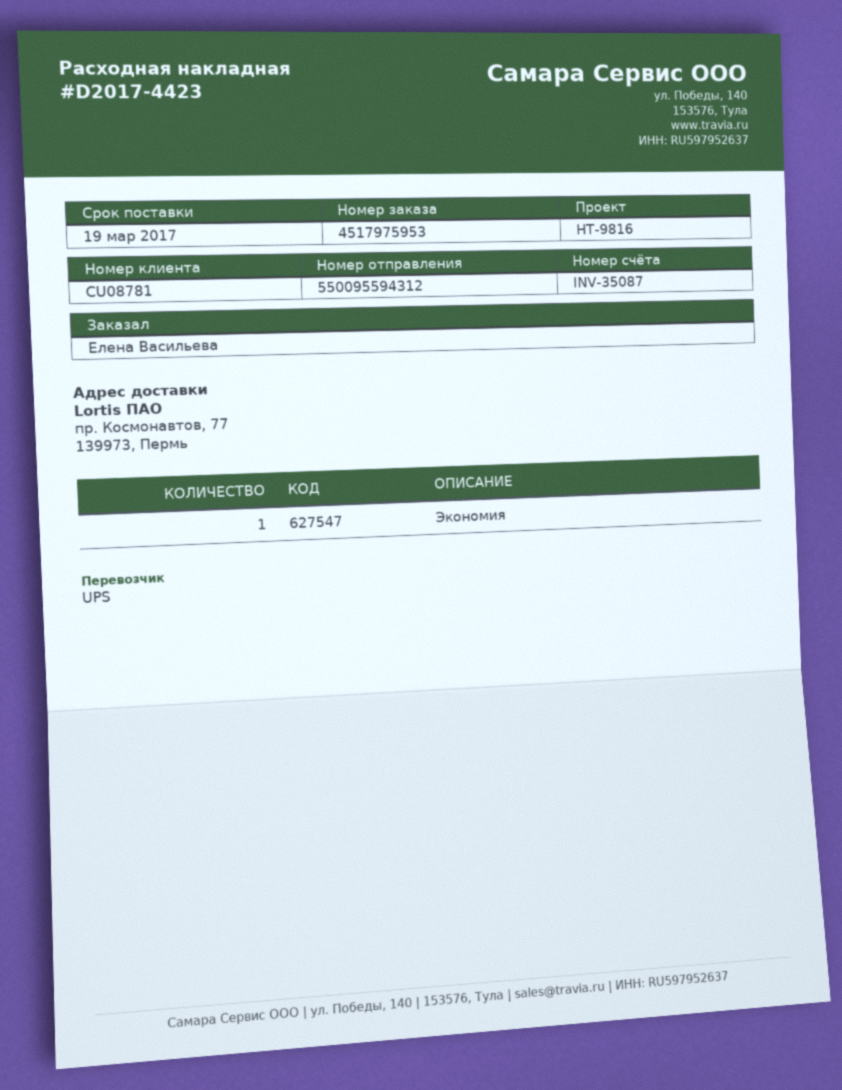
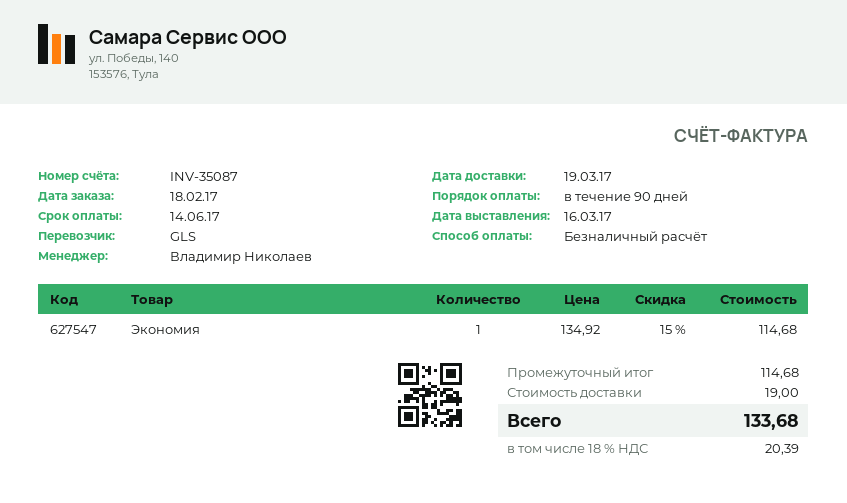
shipping method: UPS -> GLS

